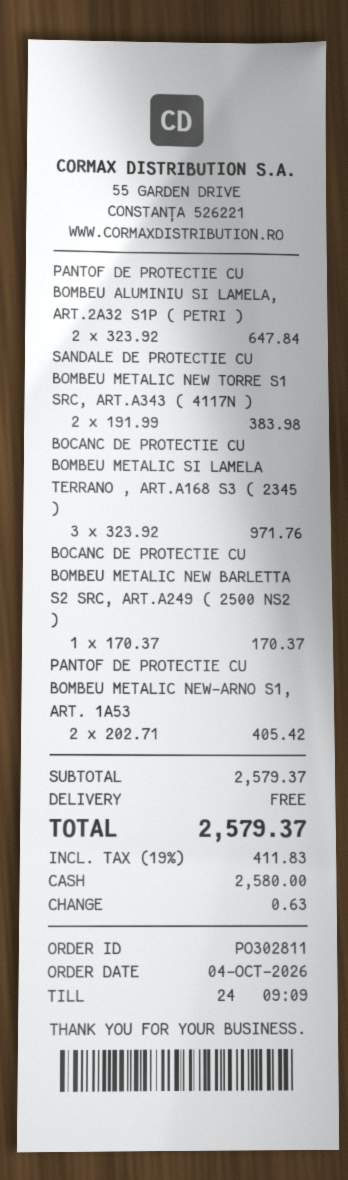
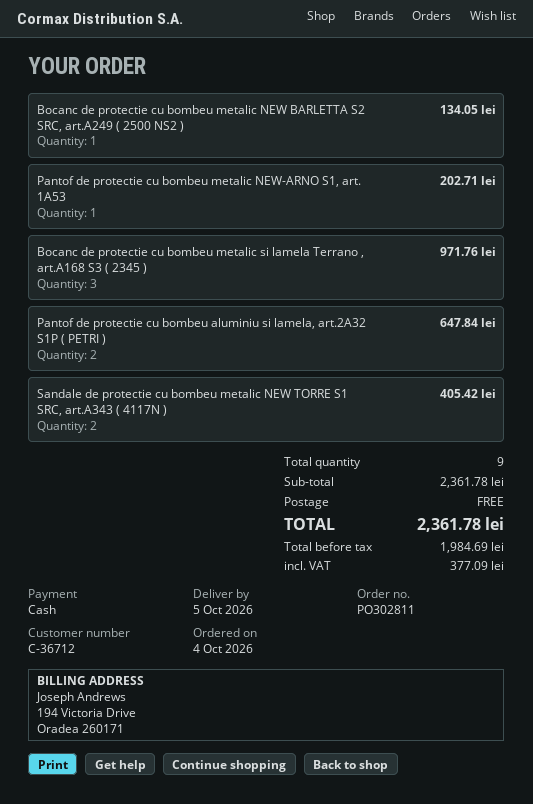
SANDALE DE PROTECTIE CU BOMBEU METALIC NEW TORRE S1 SRC, ART.A343 ( 4117N ): 2 for 383.98 -> 2 for 405.42
BOCANC DE PROTECTIE CU BOMBEU METALIC NEW BARLETTA S2 SRC, ART.A249 ( 2500 NS2 ): 1 for 170.37 -> 1 for 134.05
PANTOF DE PROTECTIE CU BOMBEU METALIC NEW-ARNO S1, ART. 1A53: 2 for 405.42 -> 1 for 202.71
subtotal: 2579.37 -> 2361.78
tax: 411.83 -> 377.09
total: 2579.37 -> 2361.78

